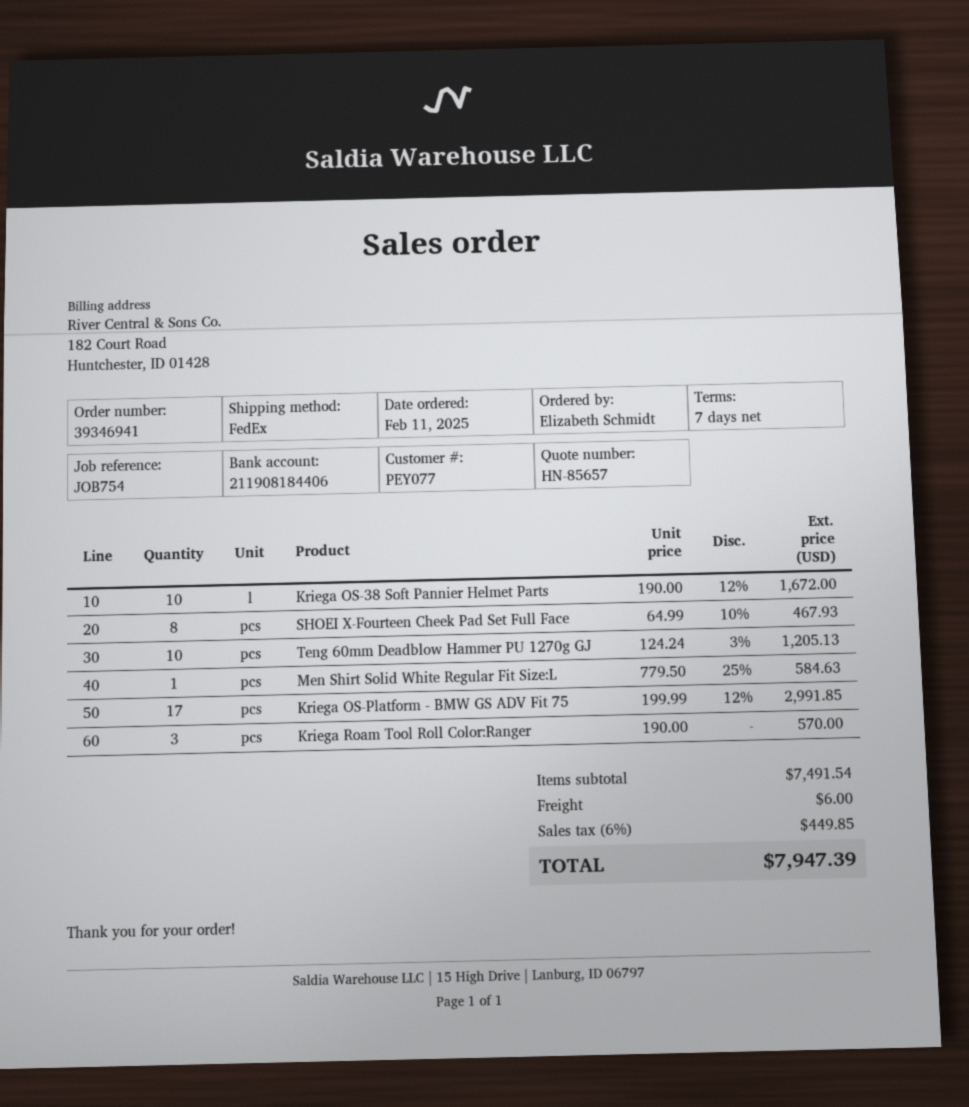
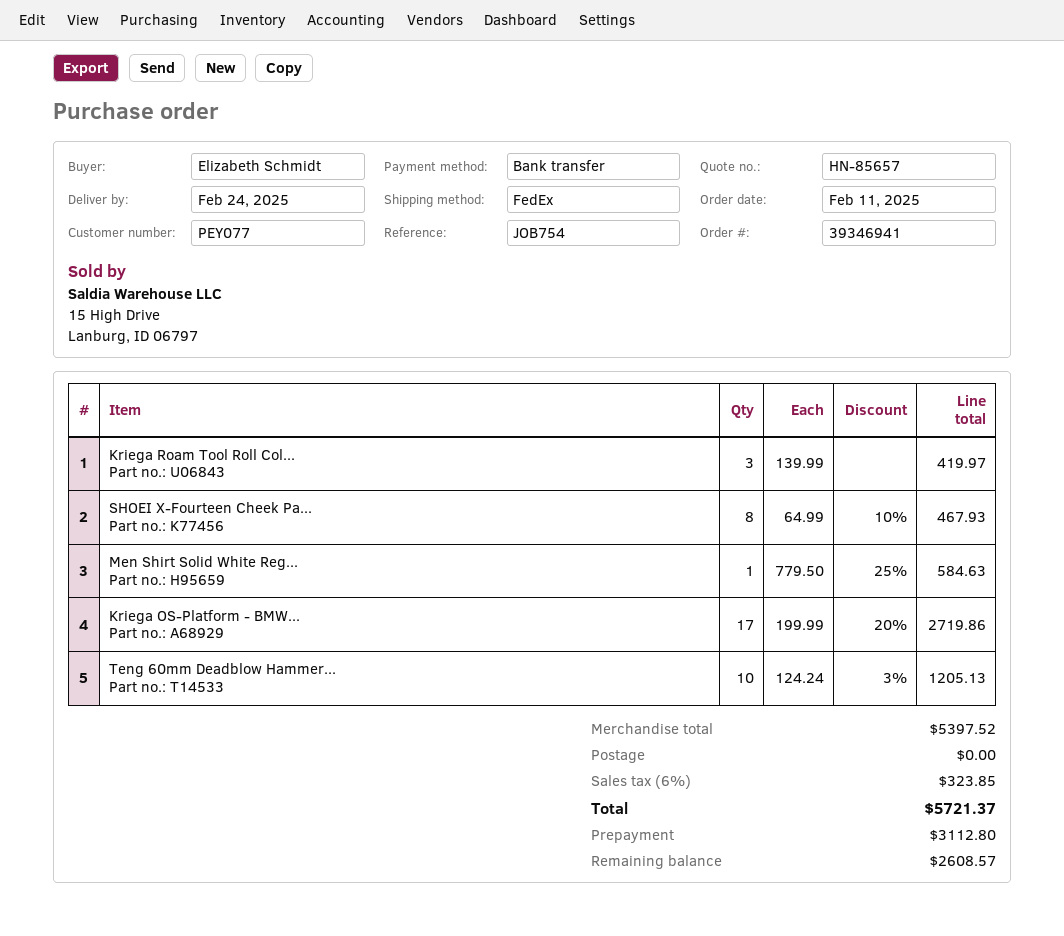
Kriega OS-38 Soft Pannier Helmet Parts: 10 x 190.00 - 12% = 1672.00 -> none
Kriega OS-Platform - BMW GS ADV Fit 75: 17 x 199.99 - 12% = 2991.85 -> 17 x 199.99 - 20% = 2719.86
Kriega Roam Tool Roll Color:Ranger: 3 x 190.00 = 570.00 -> 3 x 139.99 = 419.97
subtotal: 7491.54 -> 5397.52
shipping: 6.00 -> 0.00
tax: 6% = 449.85 -> 6% = 323.85
total: 7947.39 -> 5721.37

